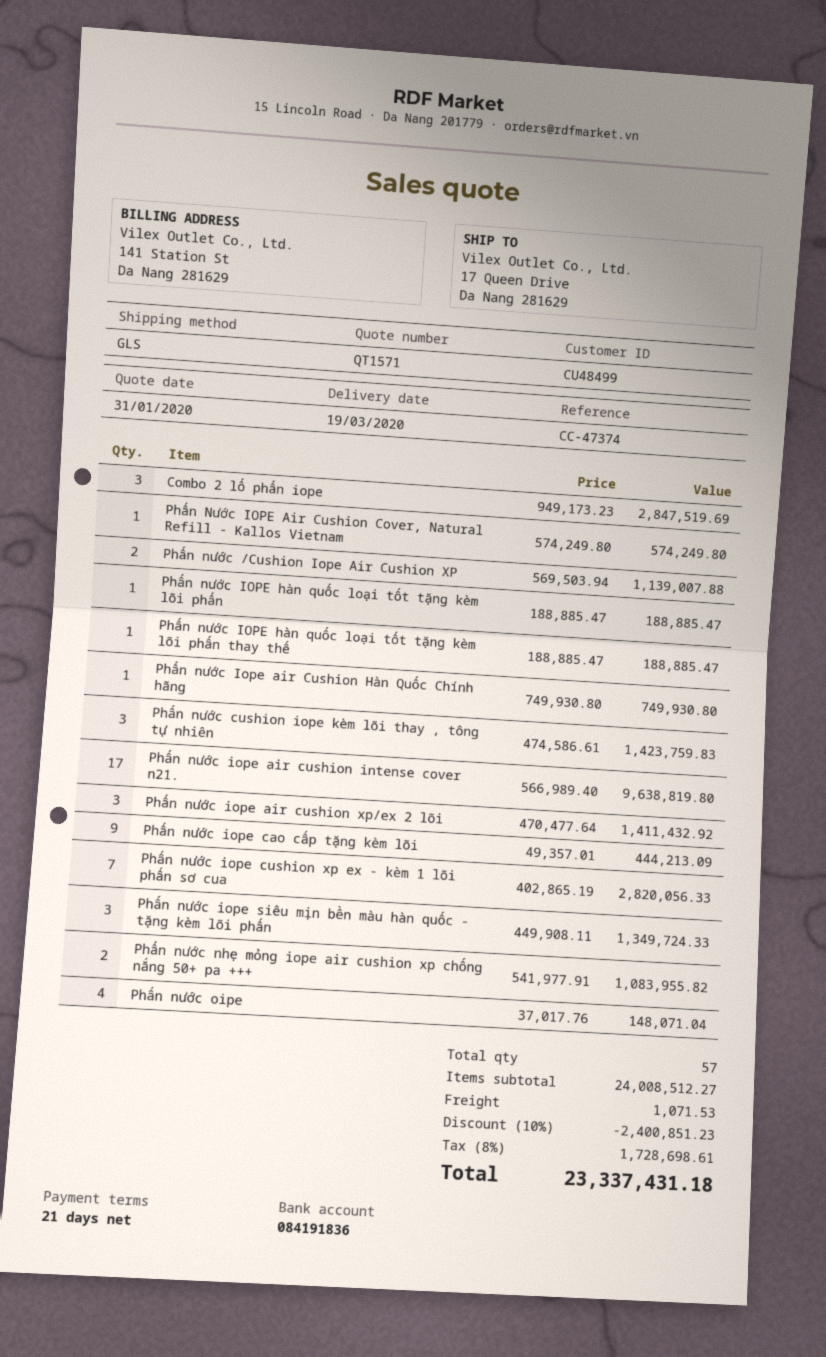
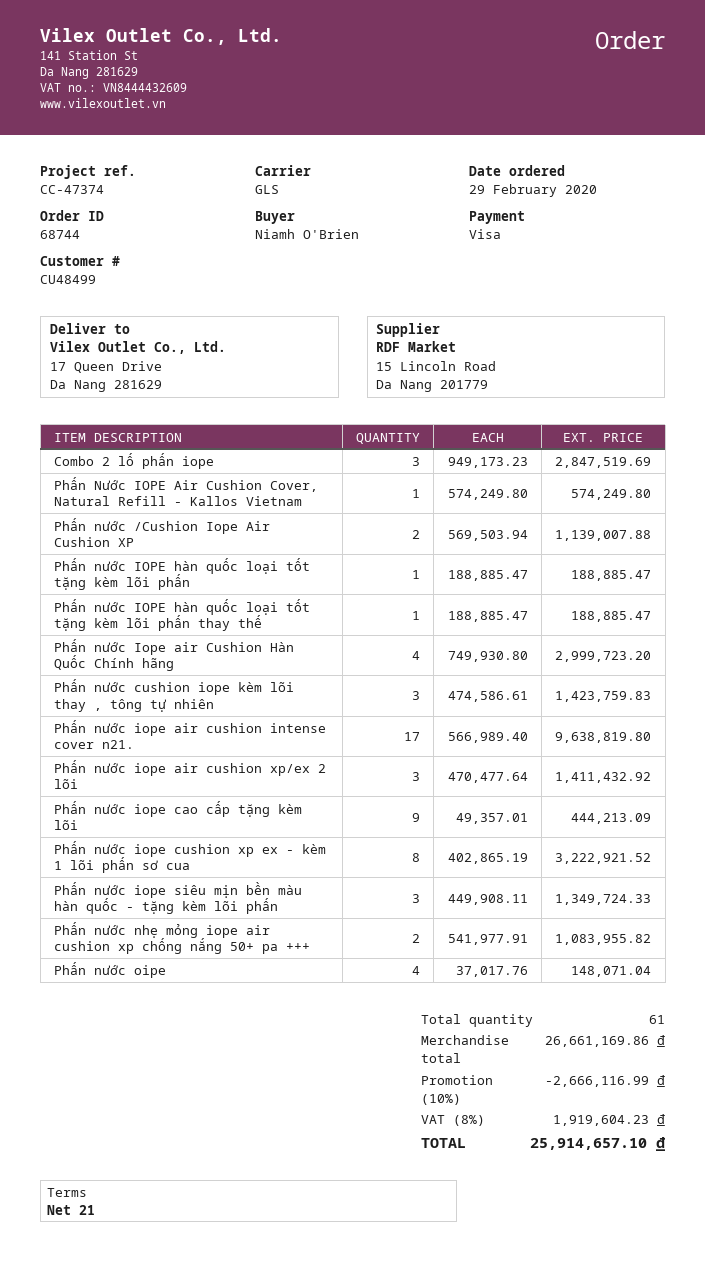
Phấn nước Iope air Cushion Hàn Quốc Chính hãng: 1 x 749930.80 = 749930.80 -> 4 x 749930.80 = 2999723.20
Phấn nước iope cushion xp ex - kèm 1 lõi phấn sơ cua: 7 x 402865.19 = 2820056.33 -> 8 x 402865.19 = 3222921.52
total quantity: 57 -> 61
subtotal: 24008512.27 -> 26661169.86
discount: 10% = 2400851.23 -> 10% = 2666116.99
shipping: 1071.53 -> none
tax: 8% = 1728698.61 -> 8% = 1919604.23
total: 23337431.18 -> 25914657.10

